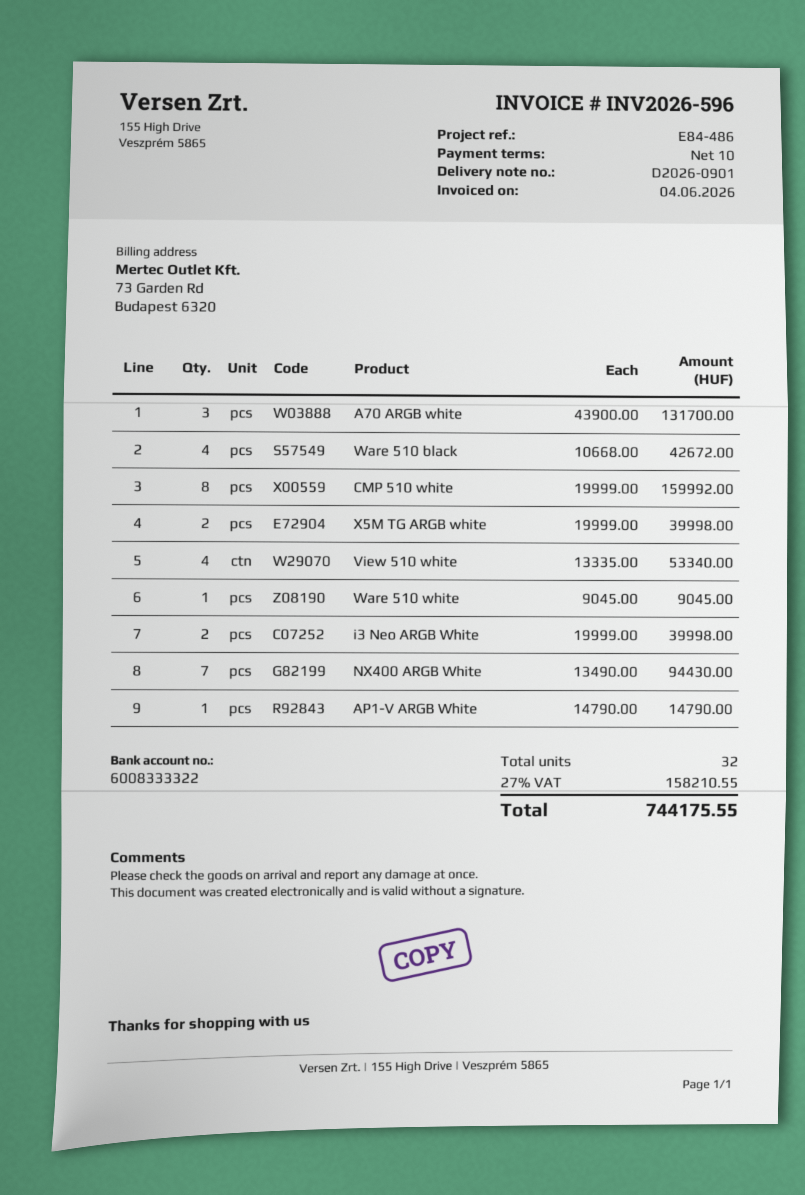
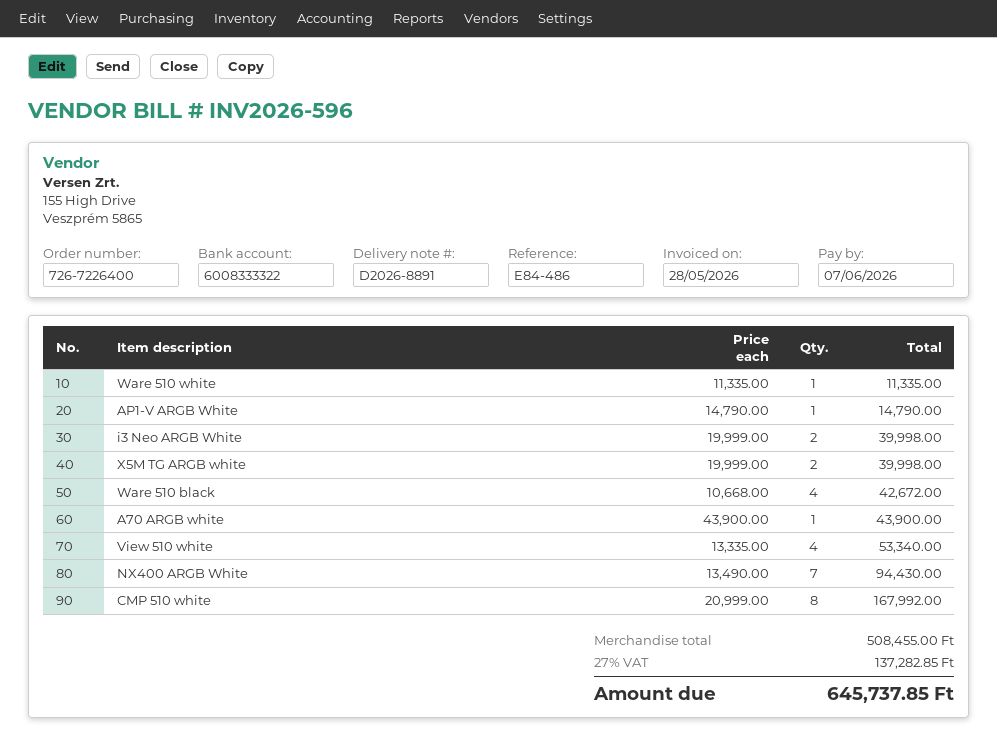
delivery note number: D2026-0901 -> D2026-8891
invoice date: 2026-06-04 -> 2026-05-28
A70 ARGB white: 3 x 43900.00 = 131700.00 -> 1 x 43900.00 = 43900.00
CMP 510 white: 8 x 19999.00 = 159992.00 -> 8 x 20999.00 = 167992.00
Ware 510 white: 1 x 9045.00 = 9045.00 -> 1 x 11335.00 = 11335.00
tax: 27% = 158210.55 -> 27% = 137282.85
total: 744175.55 -> 645737.85

